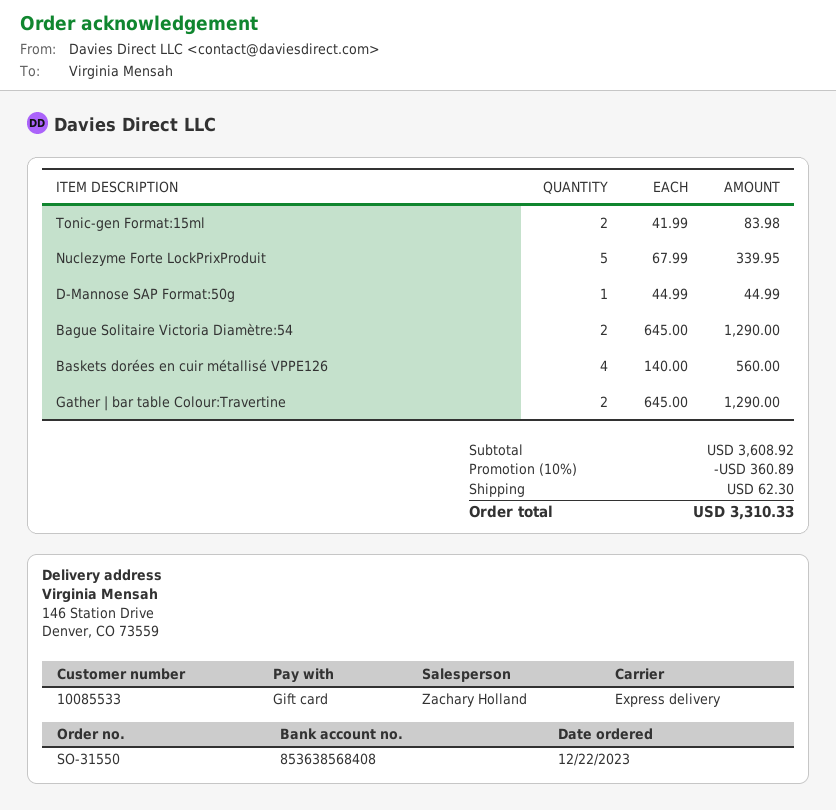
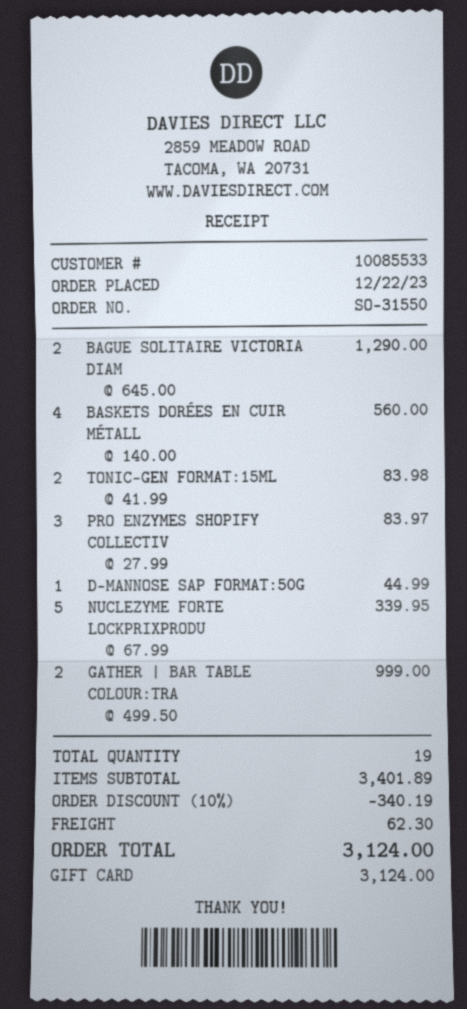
Gather | bar table Colour:Travertine: 2 x 645.00 = 1290.00 -> 2 x 499.50 = 999.00
PRO ENZYMES SHOPIFY COLLECTIV: none -> 3 x 27.99 = 83.97
subtotal: 3608.92 -> 3401.89
discount: 10% = 360.89 -> 10% = 340.19
total: 3310.33 -> 3124.00

